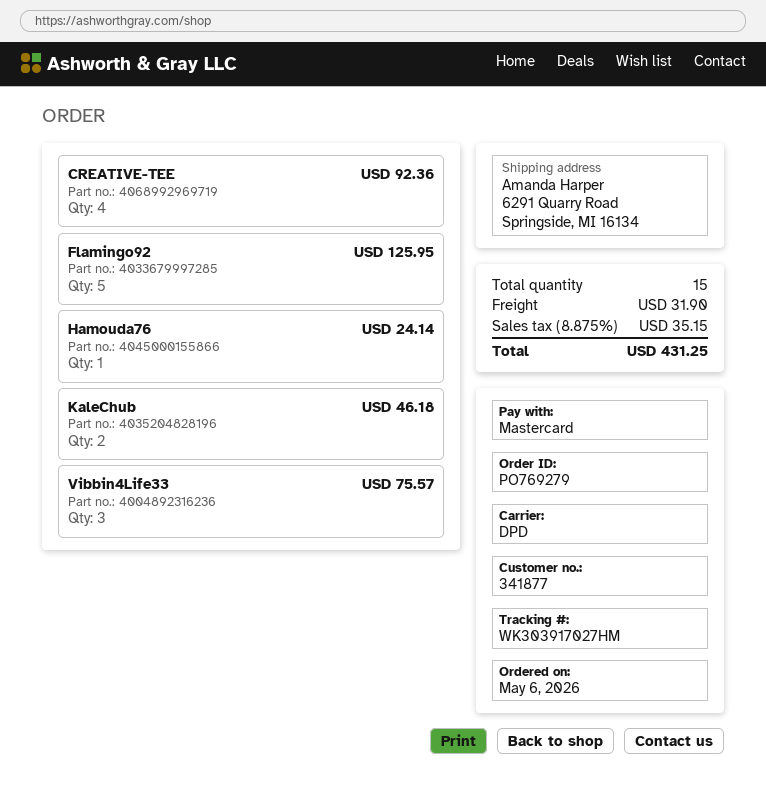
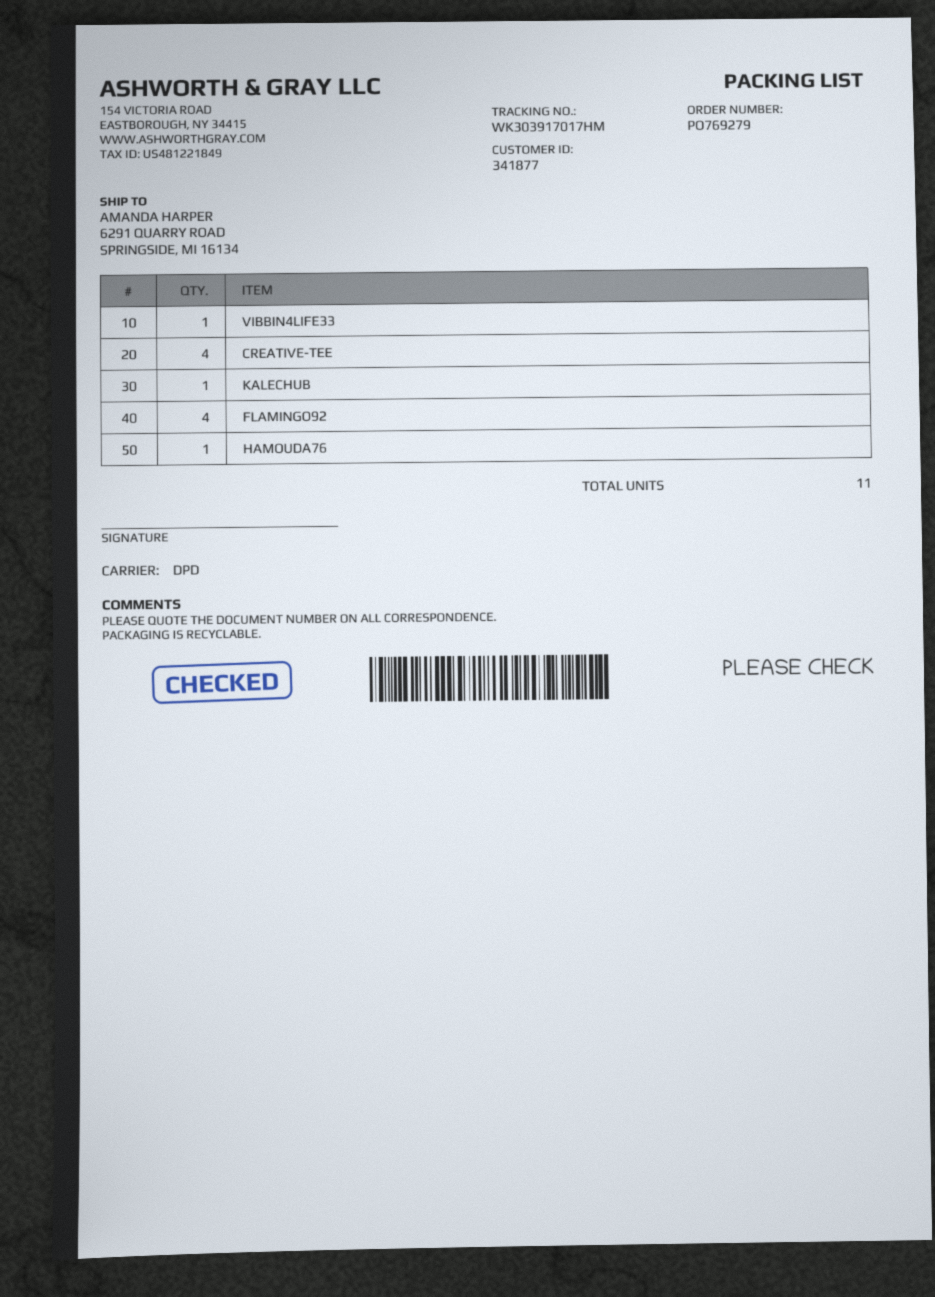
tracking number: WK303917027HM -> WK303917017HM
Flamingo92: 5 -> 4
KaleChub: 2 -> 1
Vibbin4Life33: 3 -> 1
total quantity: 15 -> 11

